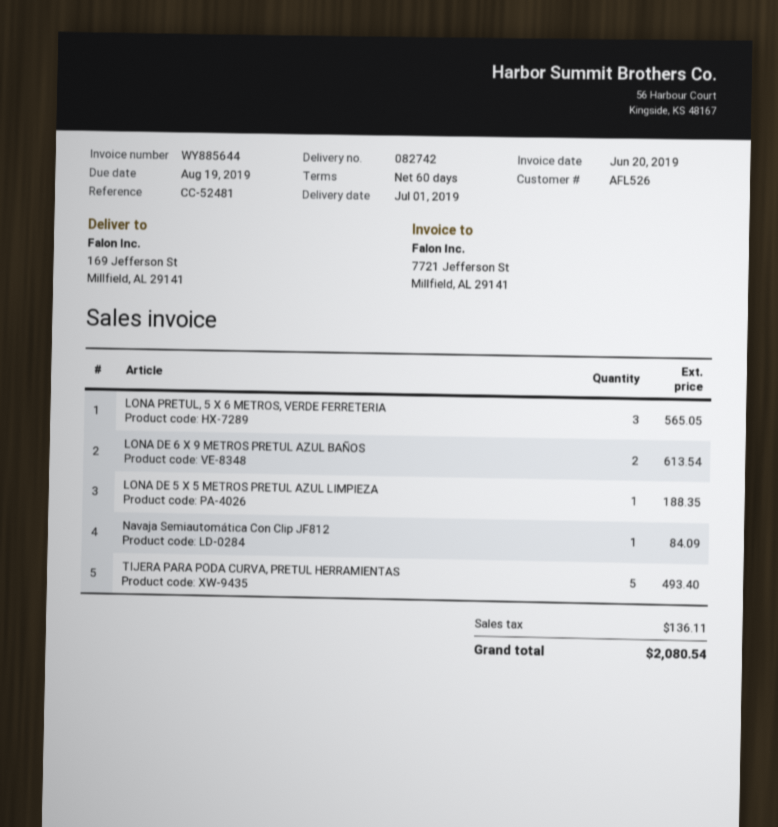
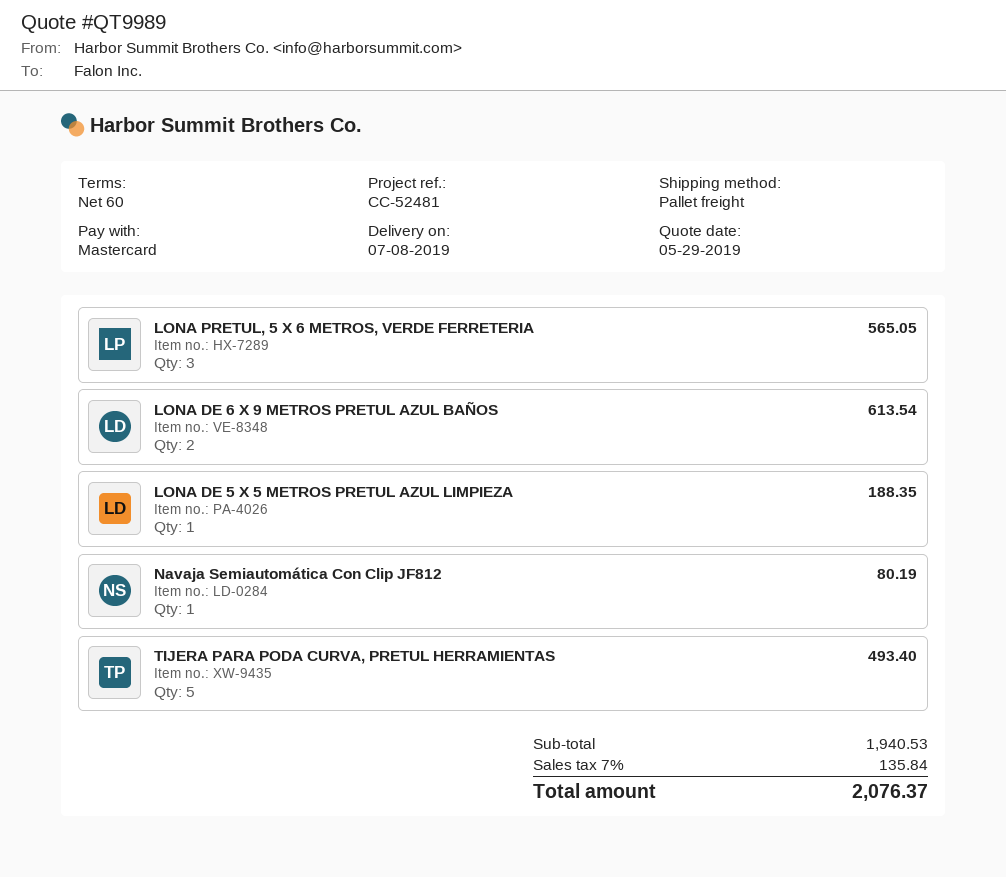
delivery date: 2019-07-01 -> 2019-07-08
Navaja Semiautomática Con Clip JF812: 1 for 84.09 -> 1 for 80.19
tax: 136.11 -> 135.84
total: 2080.54 -> 2076.37

